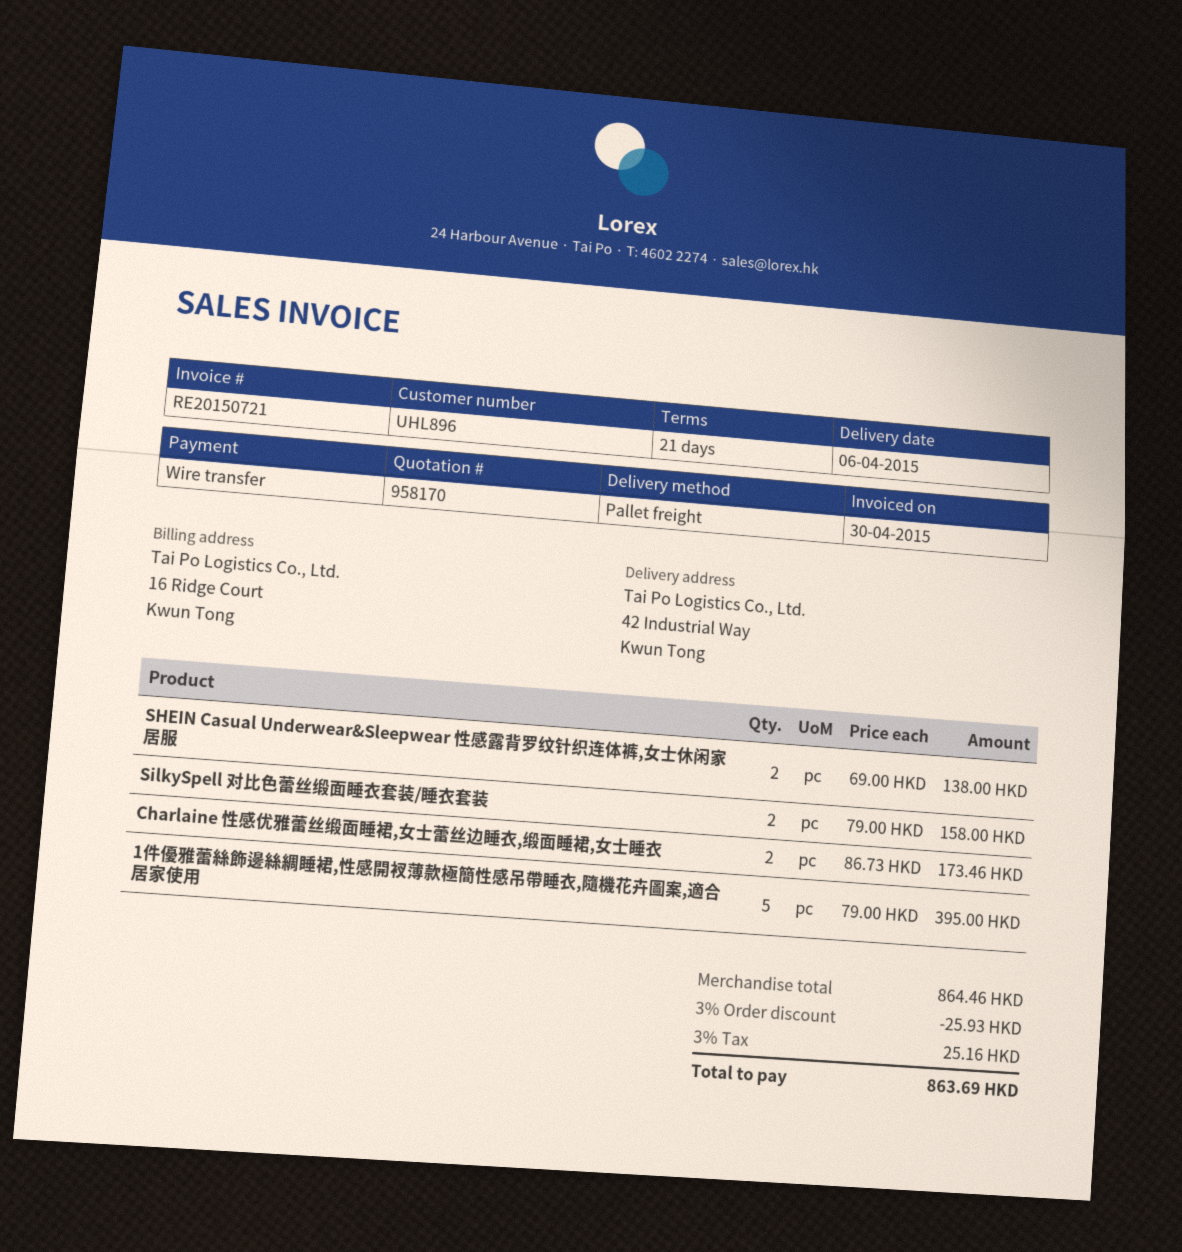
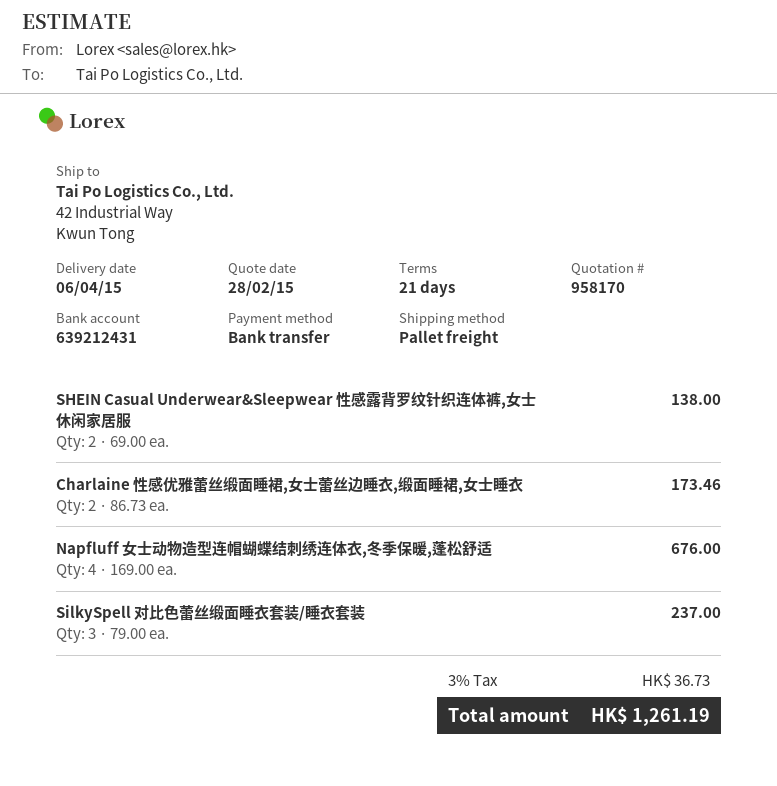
SilkySpell 对比色蕾丝缎面睡衣套装/睡衣套装: 2 x 79.00 = 158.00 -> 3 x 79.00 = 237.00
1件優雅蕾絲飾邊絲綢睡裙,性感開衩薄款極簡性感吊帶睡衣,隨機花卉圖案,適合居家使用: 5 x 79.00 = 395.00 -> none
Napfluff 女士动物造型连帽蝴蝶结刺绣连体衣,冬季保暖,蓬松舒适: none -> 4 x 169.00 = 676.00
discount: 3% = 25.93 -> none
tax: 3% = 25.16 -> 3% = 36.73
total: 863.69 -> 1261.19

